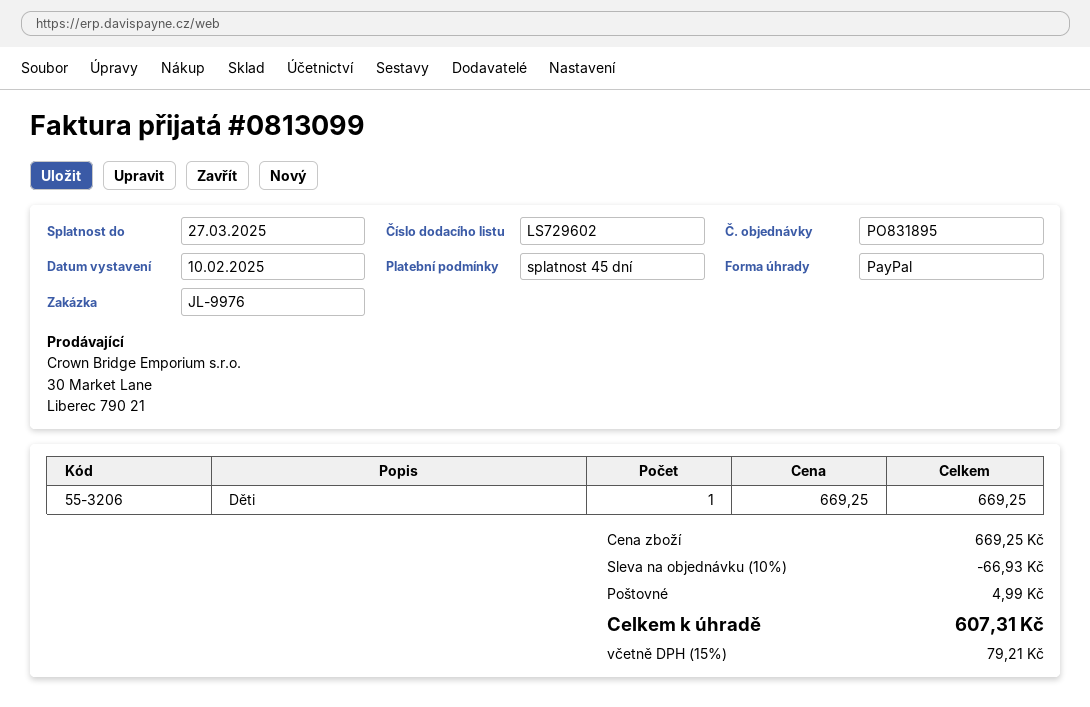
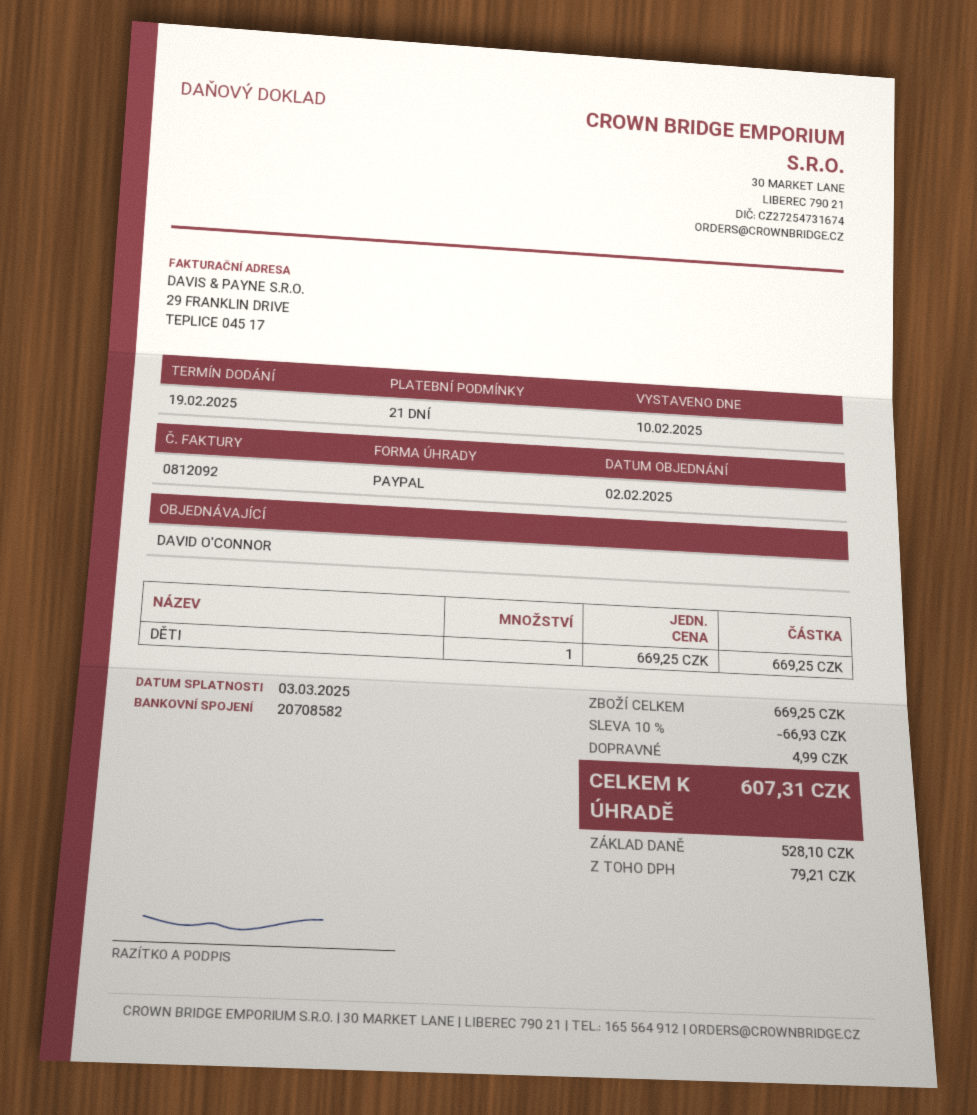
invoice number: 0813099 -> 0812092
payment terms: 45 days -> 21 days
due date: 2025-03-27 -> 2025-03-03

